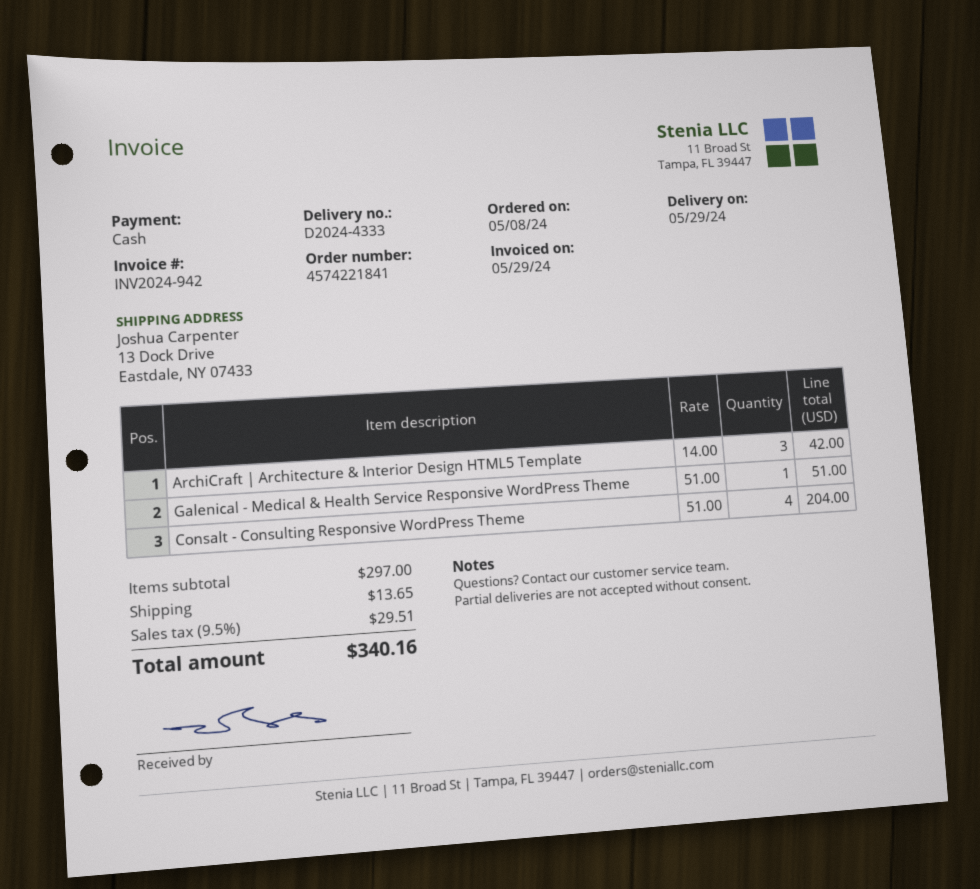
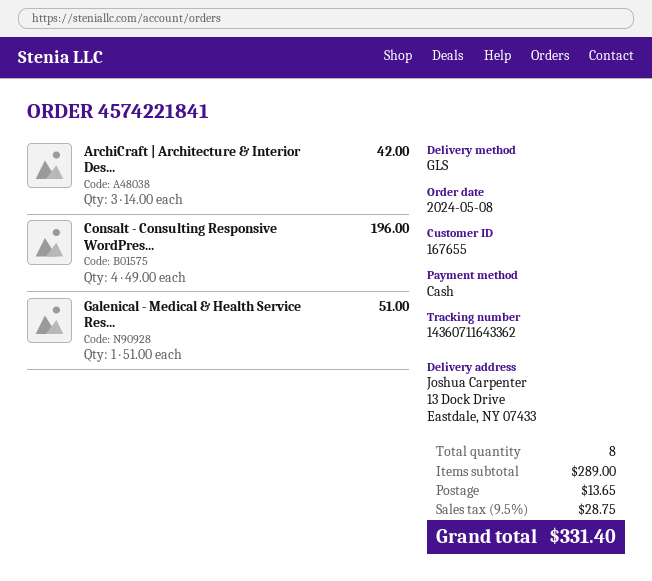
Consalt - Consulting Responsive WordPress Theme: 4 x 51.00 = 204.00 -> 4 x 49.00 = 196.00
subtotal: 297.00 -> 289.00
tax: 9.5% = 29.51 -> 9.5% = 28.75
total: 340.16 -> 331.40

